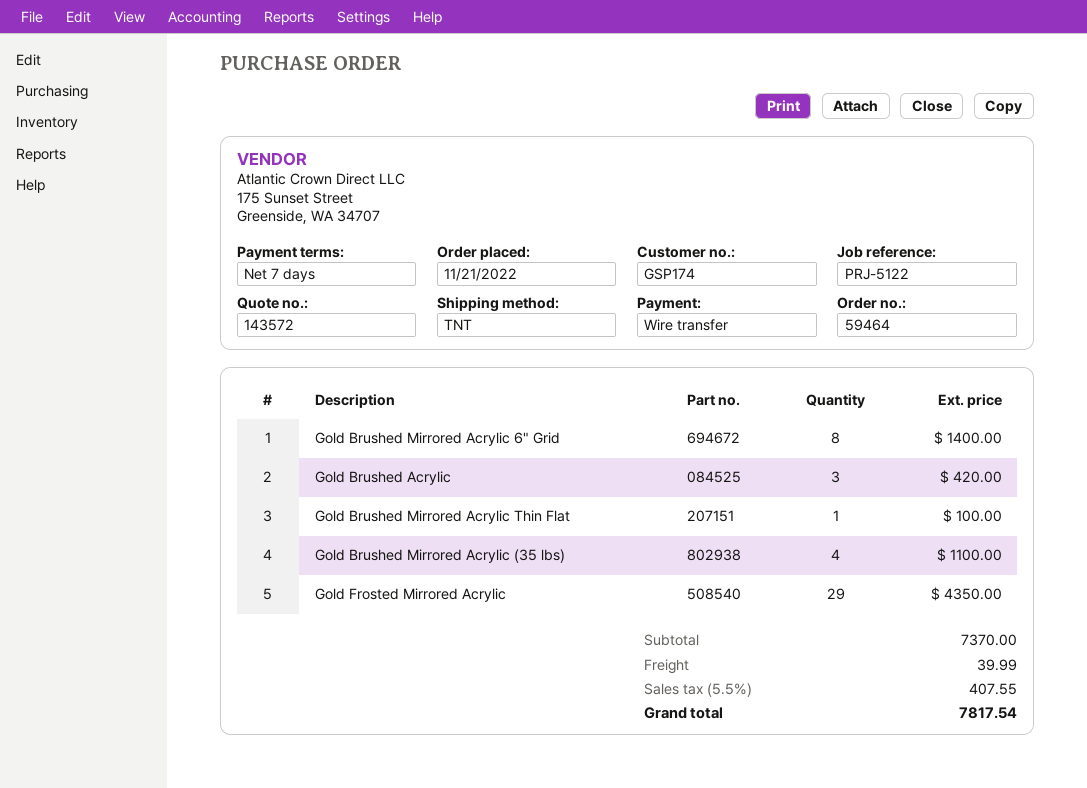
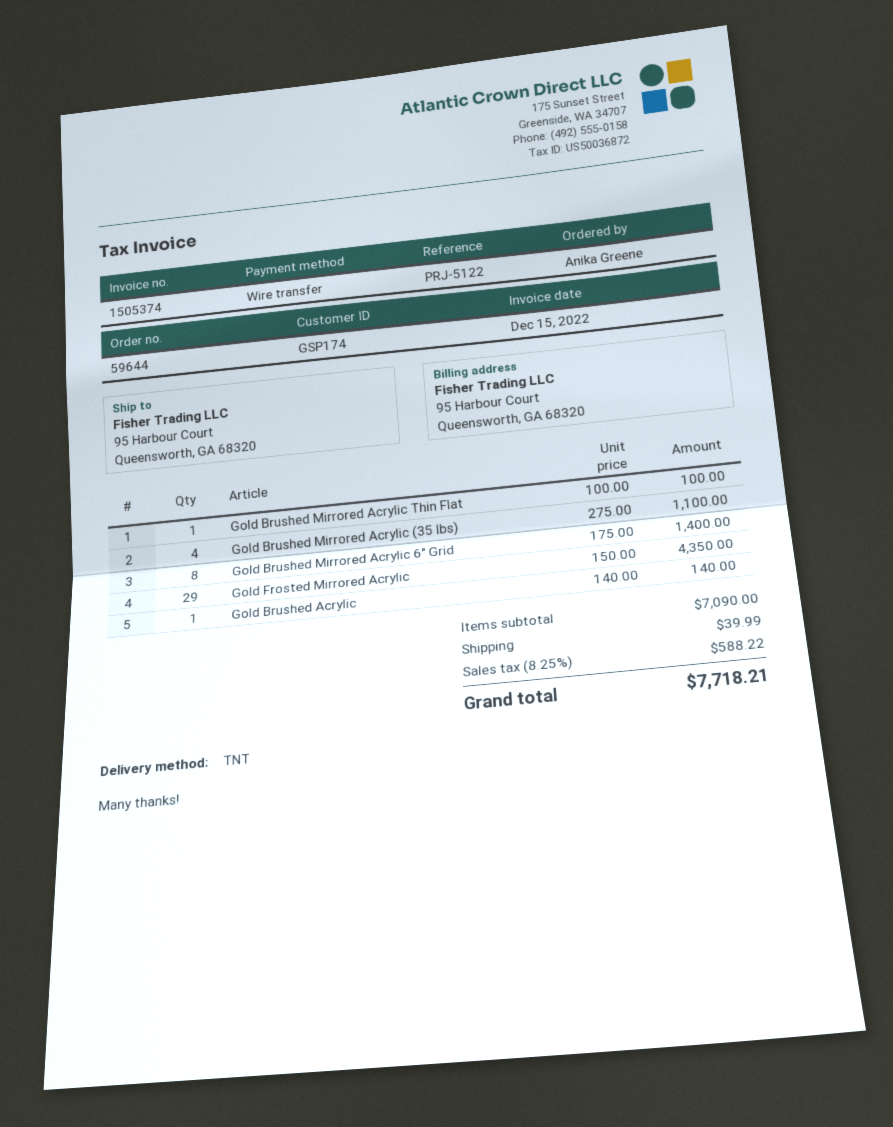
order number: 59464 -> 59644
Gold Brushed Acrylic: 3 for 420.00 -> 1 for 140.00
subtotal: 7370.00 -> 7090.00
tax: 5.5% = 407.55 -> 8.25% = 588.22
total: 7817.54 -> 7718.21

